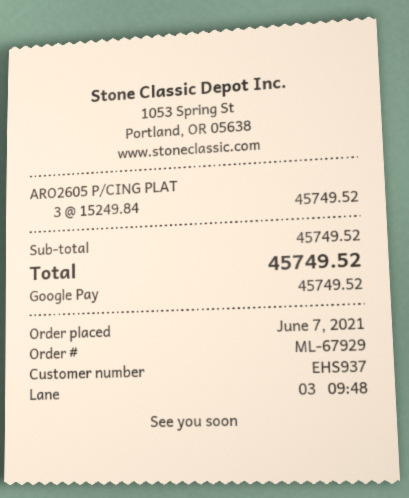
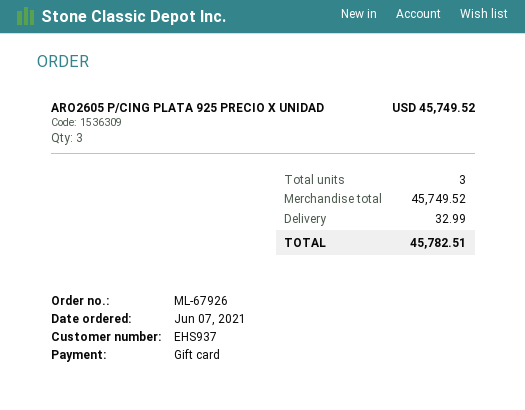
order number: ML-67929 -> ML-67926
payment method: Google Pay -> gift card
shipping: none -> 32.99
total: 45749.52 -> 45782.51

